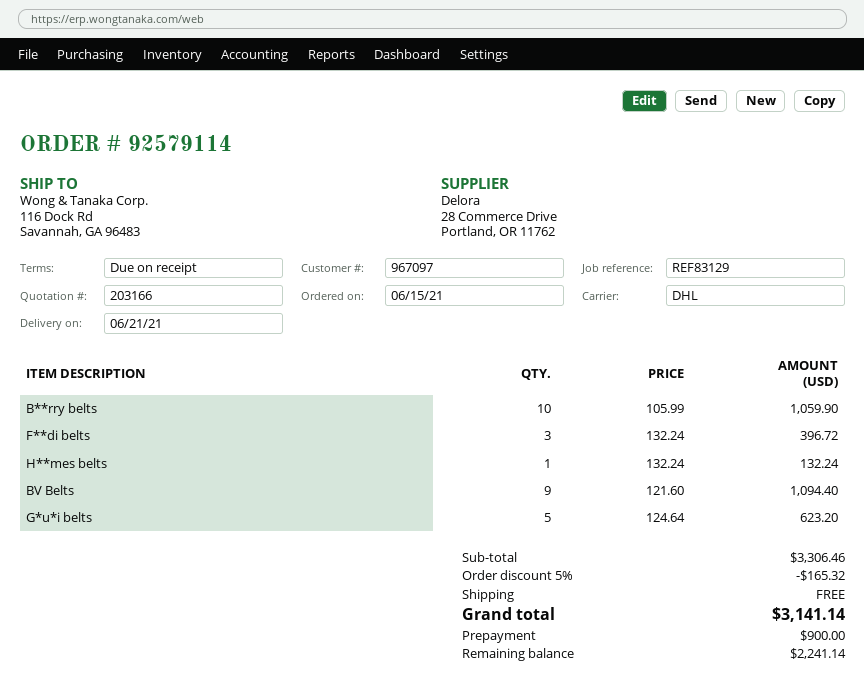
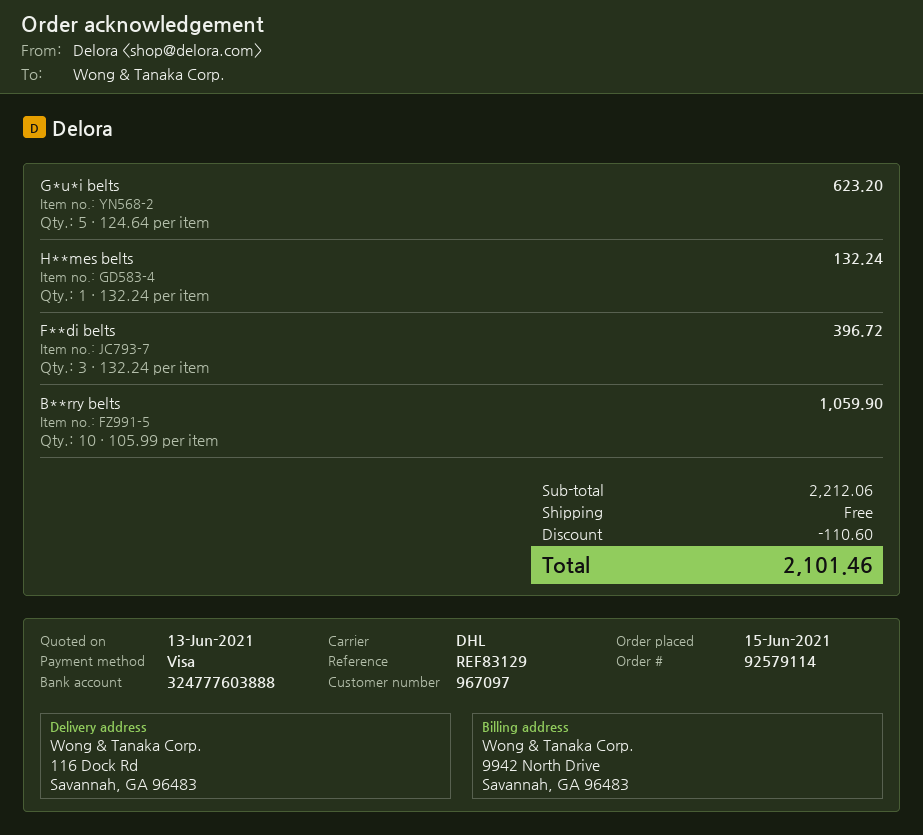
BV Belts: 9 x 121.60 = 1094.40 -> none
subtotal: 3306.46 -> 2212.06
discount: 165.32 -> 110.60
total: 3141.14 -> 2101.46

